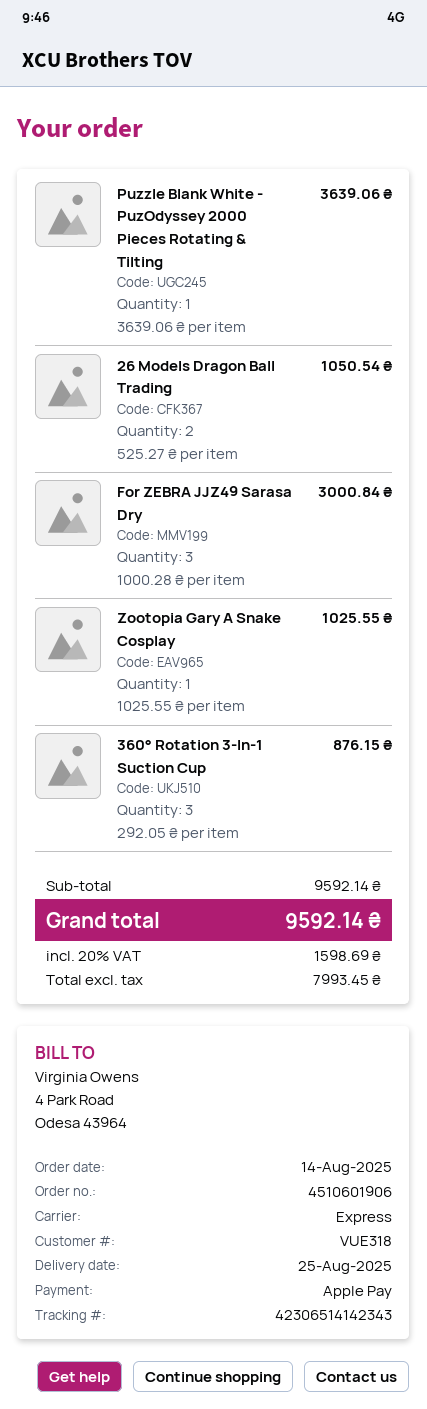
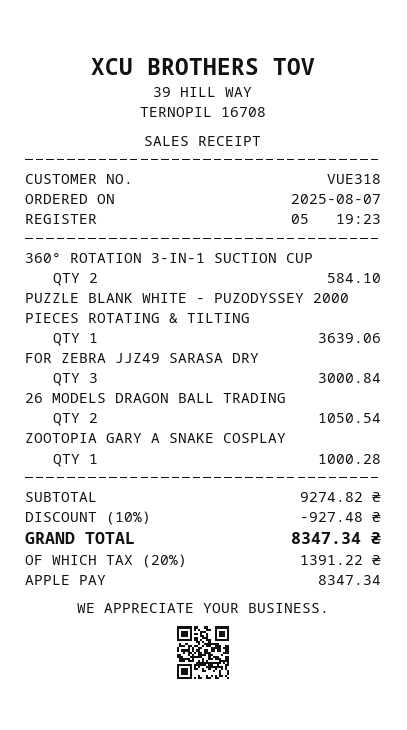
order date: 2025-08-14 -> 2025-08-07
Zootopia Gary A Snake Cosplay: 1 for 1025.55 -> 1 for 1000.28
360° Rotation 3‑In‑1 Suction Cup: 3 for 876.15 -> 2 for 584.10
subtotal: 9592.14 -> 9274.82
discount: none -> 10% = 927.48
tax: 20% = 1598.69 -> 20% = 1391.22
total: 9592.14 -> 8347.34

